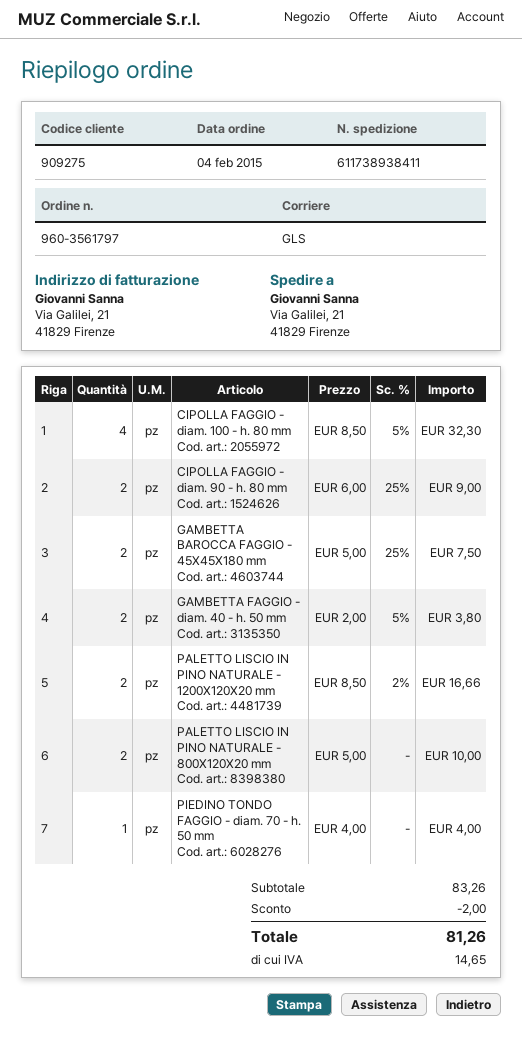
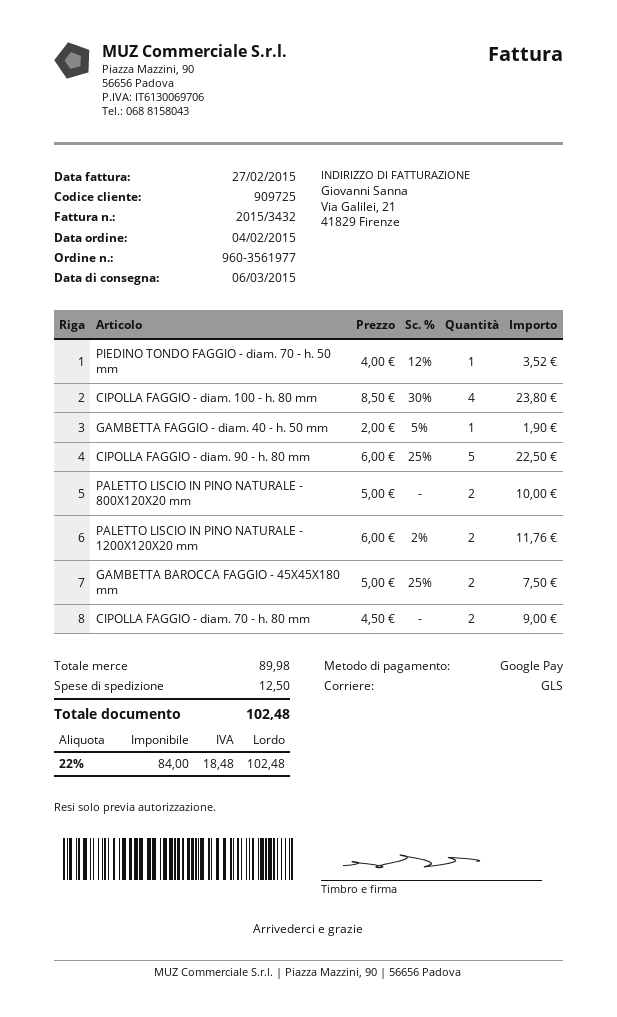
order number: 960-3561797 -> 960-3561977
customer number: 909275 -> 909725
CIPOLLA FAGGIO - diam. 100 - h. 80 mm: 4 x 8.50 - 5% = 32.30 -> 4 x 8.50 - 30% = 23.80
CIPOLLA FAGGIO - diam. 90 - h. 80 mm: 2 x 6.00 - 25% = 9.00 -> 5 x 6.00 - 25% = 22.50
GAMBETTA FAGGIO - diam. 40 - h. 50 mm: 2 x 2.00 - 5% = 3.80 -> 1 x 2.00 - 5% = 1.90
PALETTO LISCIO IN PINO NATURALE - 1200X120X20 mm: 2 x 8.50 - 2% = 16.66 -> 2 x 6.00 - 2% = 11.76
PIEDINO TONDO FAGGIO - diam. 70 - h. 50 mm: 1 x 4.00 = 4.00 -> 1 x 4.00 - 12% = 3.52
CIPOLLA FAGGIO - diam. 70 - h. 80 mm: none -> 2 x 4.50 = 9.00
subtotal: 83.26 -> 89.98
discount: 2.00 -> none
shipping: none -> 12.50
tax: 14.65 -> 18.48
total: 81.26 -> 102.48

